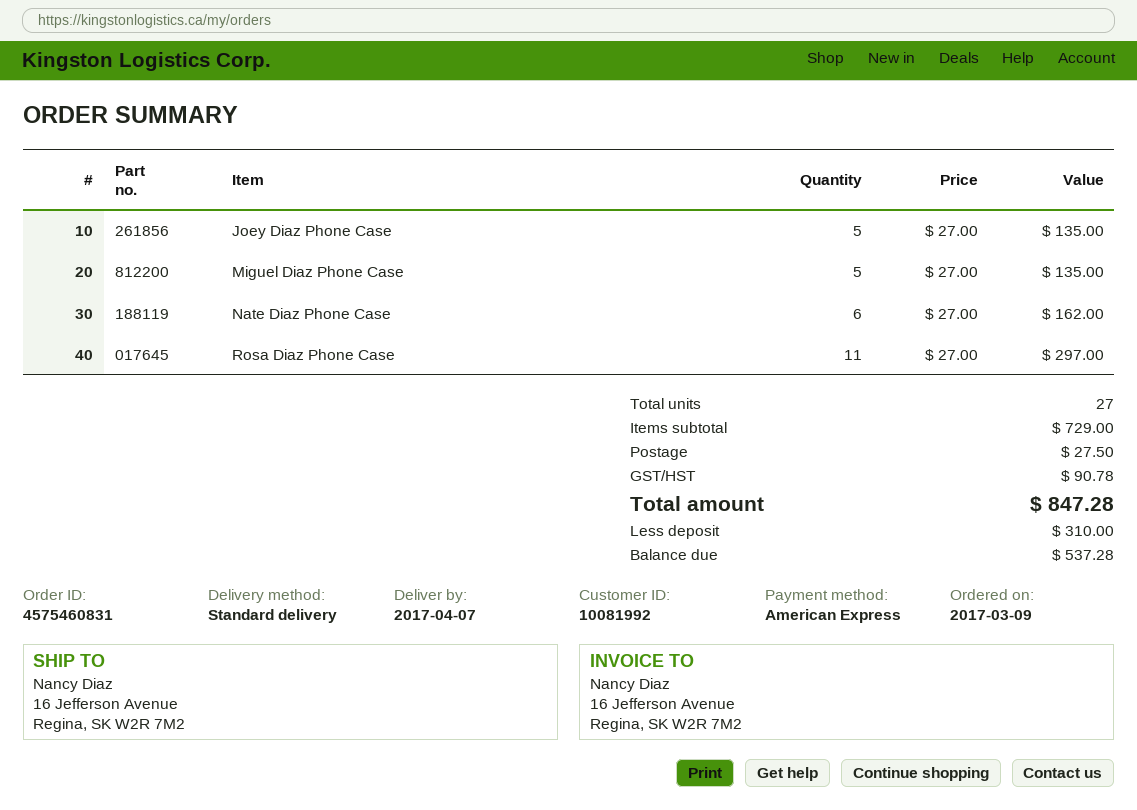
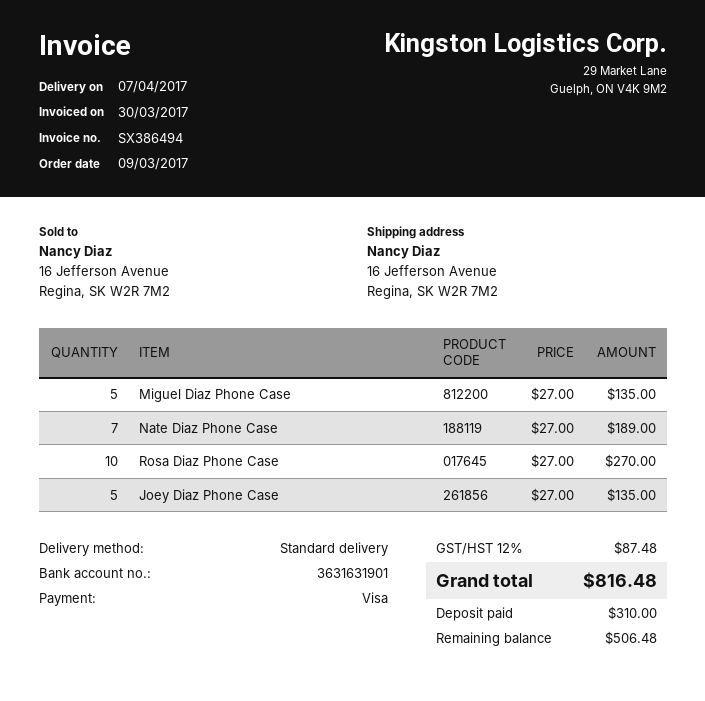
payment method: American Express -> Visa
Nate Diaz Phone Case: 6 x 27.00 = 162.00 -> 7 x 27.00 = 189.00
Rosa Diaz Phone Case: 11 x 27.00 = 297.00 -> 10 x 27.00 = 270.00
shipping: 27.50 -> none
tax: 90.78 -> 87.48
total: 847.28 -> 816.48
balance: 537.28 -> 506.48

